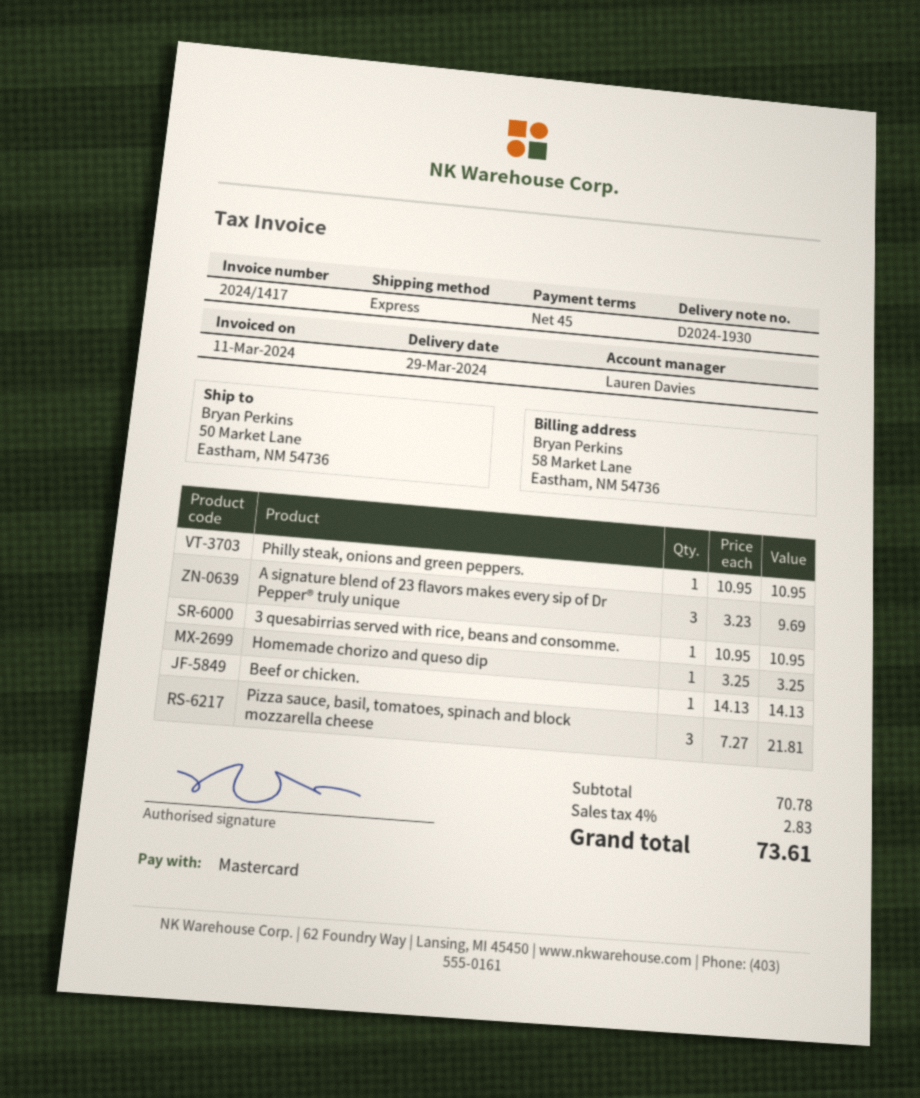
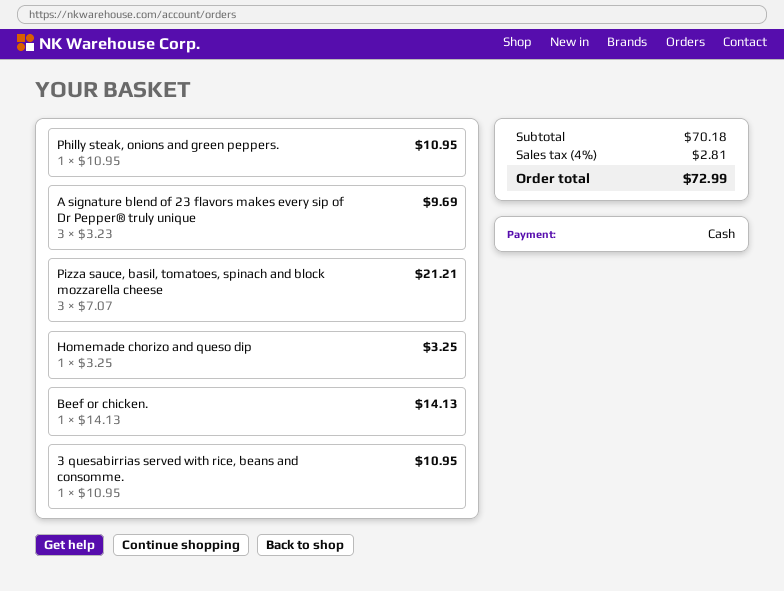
payment method: Mastercard -> cash
Pizza sauce, basil, tomatoes, spinach and block mozzarella cheese: 3 x 7.27 = 21.81 -> 3 x 7.07 = 21.21
subtotal: 70.78 -> 70.18
tax: 4% = 2.83 -> 4% = 2.81
total: 73.61 -> 72.99

